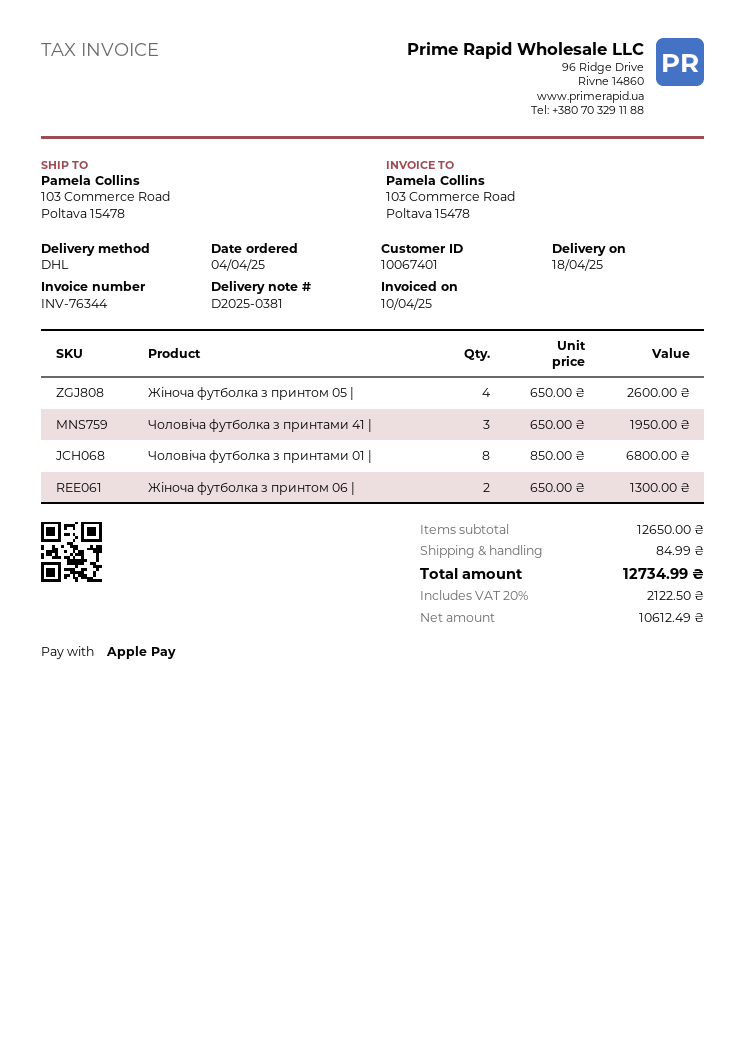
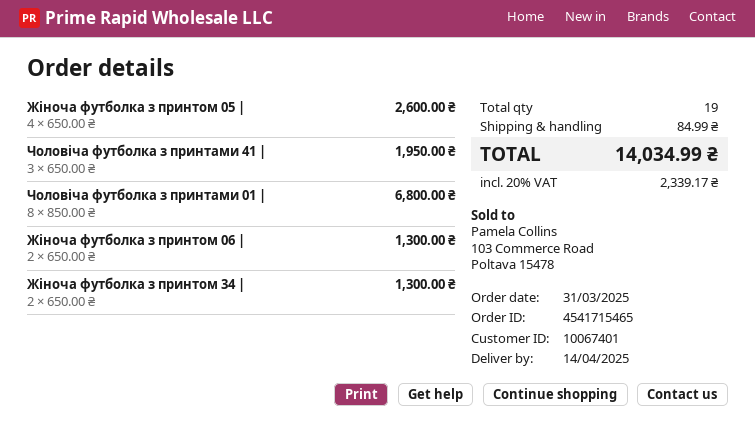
order date: 2025-04-04 -> 2025-03-31
delivery date: 2025-04-18 -> 2025-04-14
Жіноча футболка з принтом 34 |: none -> 2 x 650.00 = 1300.00
tax: 20% = 2122.50 -> 20% = 2339.17
total: 12734.99 -> 14034.99

